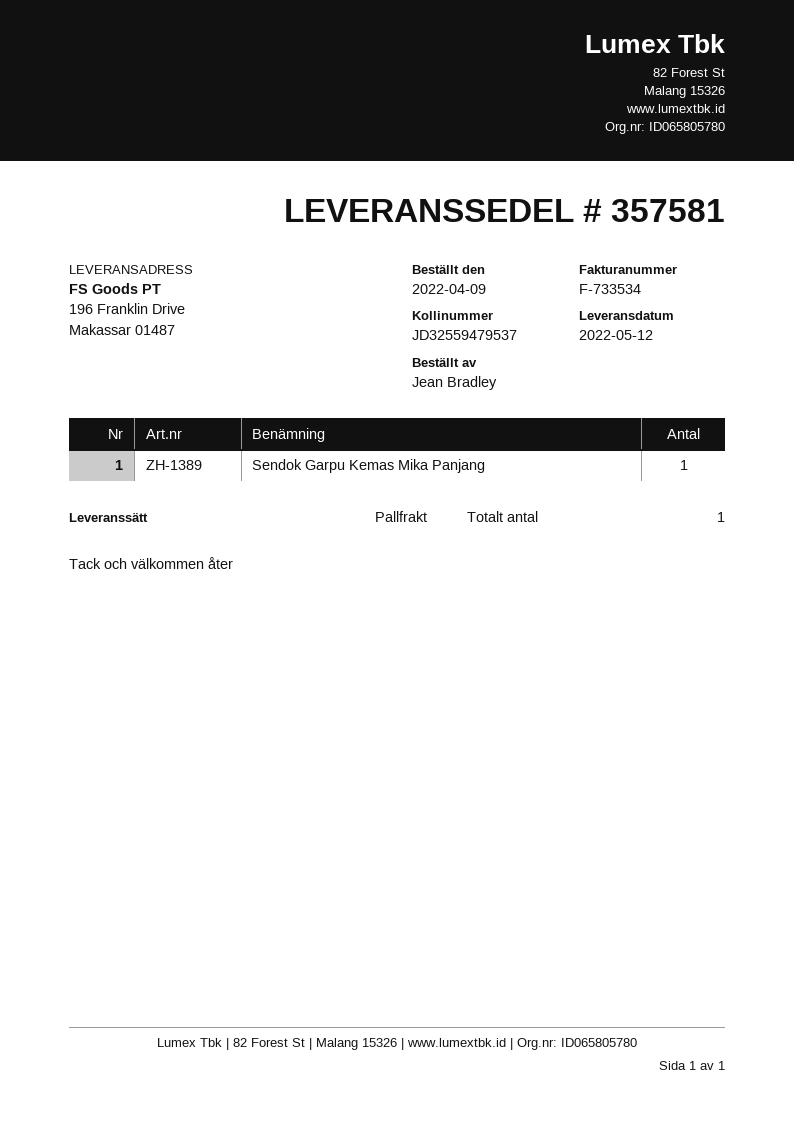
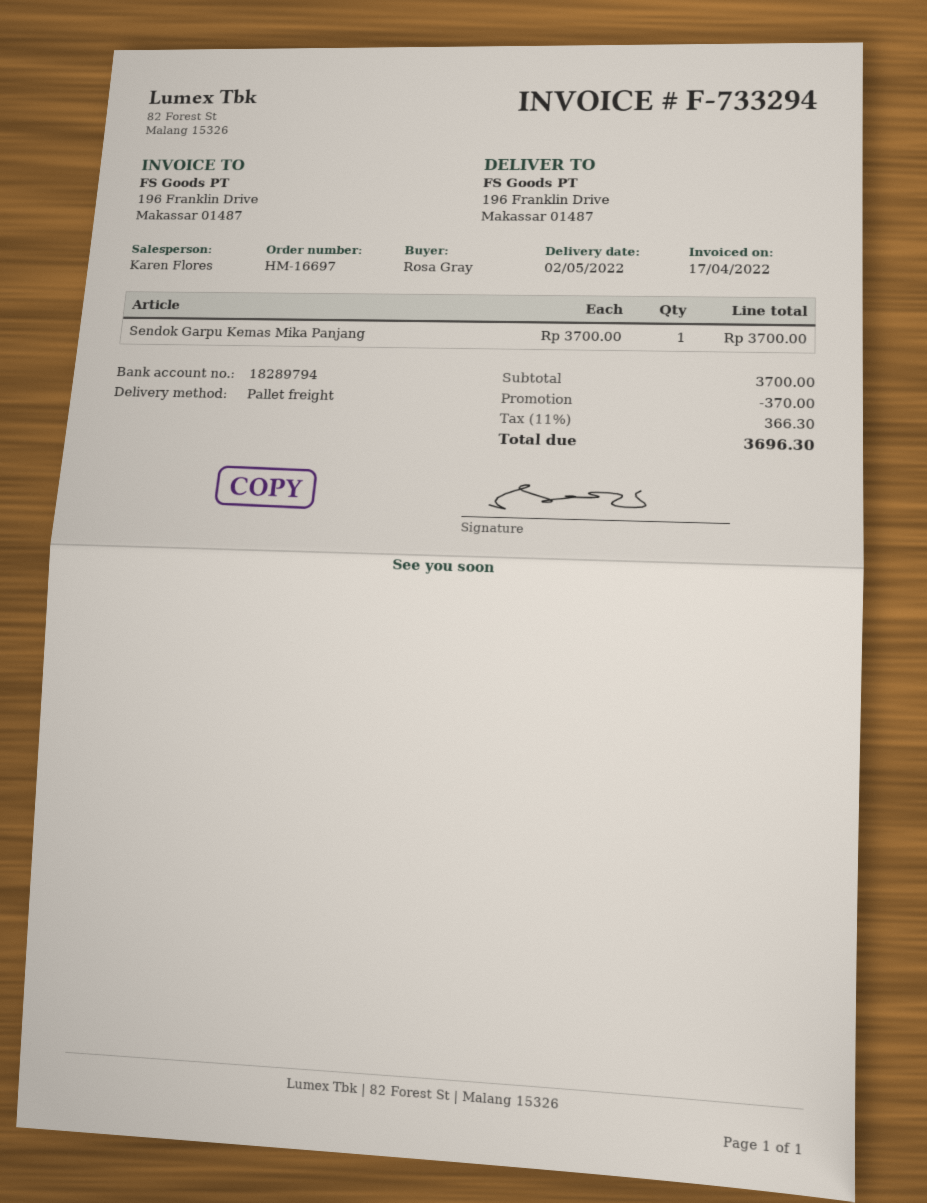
delivery date: 2022-05-12 -> 2022-05-02
invoice number: F-733534 -> F-733294
ordered by: Jean Bradley -> Rosa Gray

